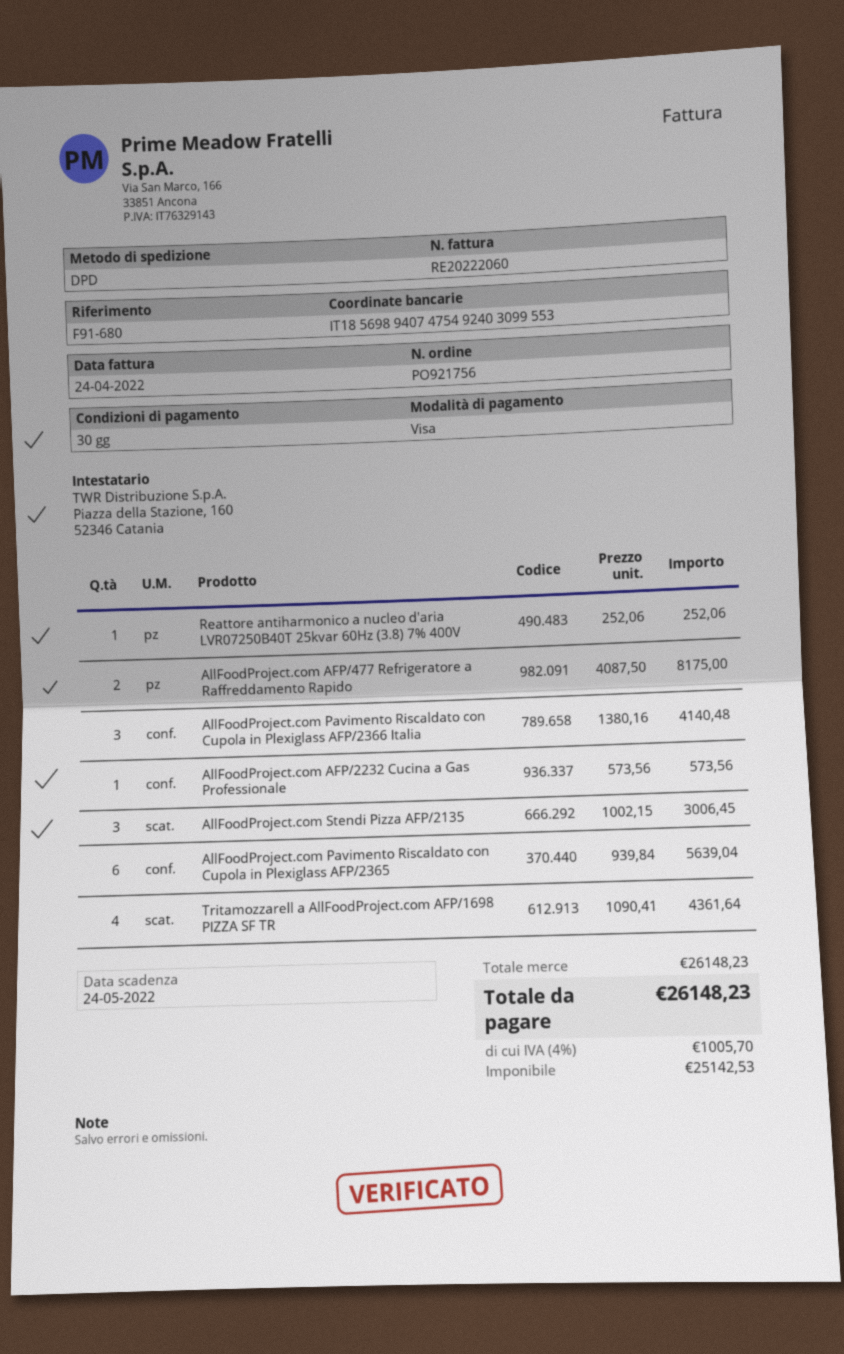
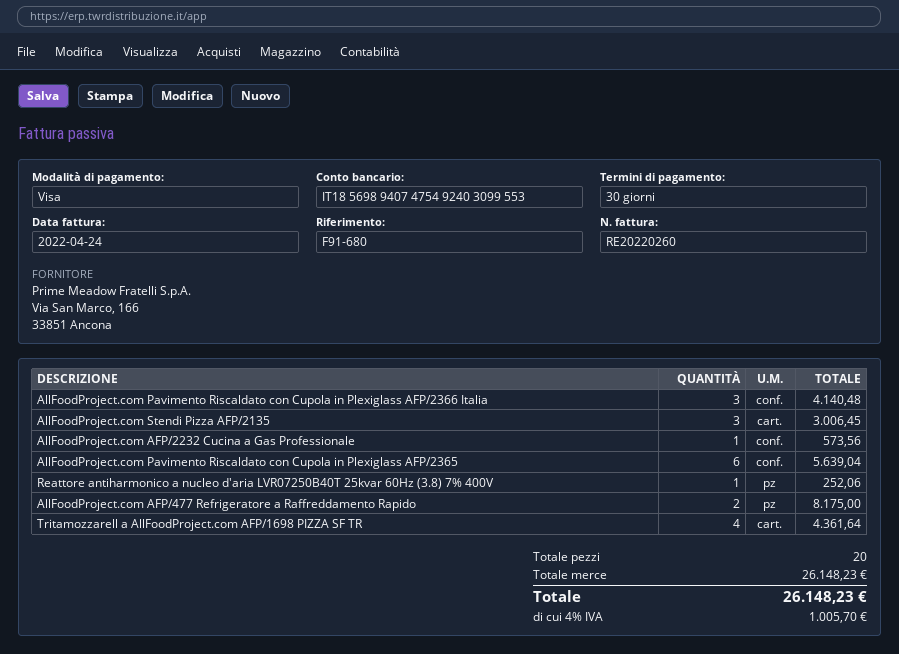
invoice number: RE20222060 -> RE20220260

